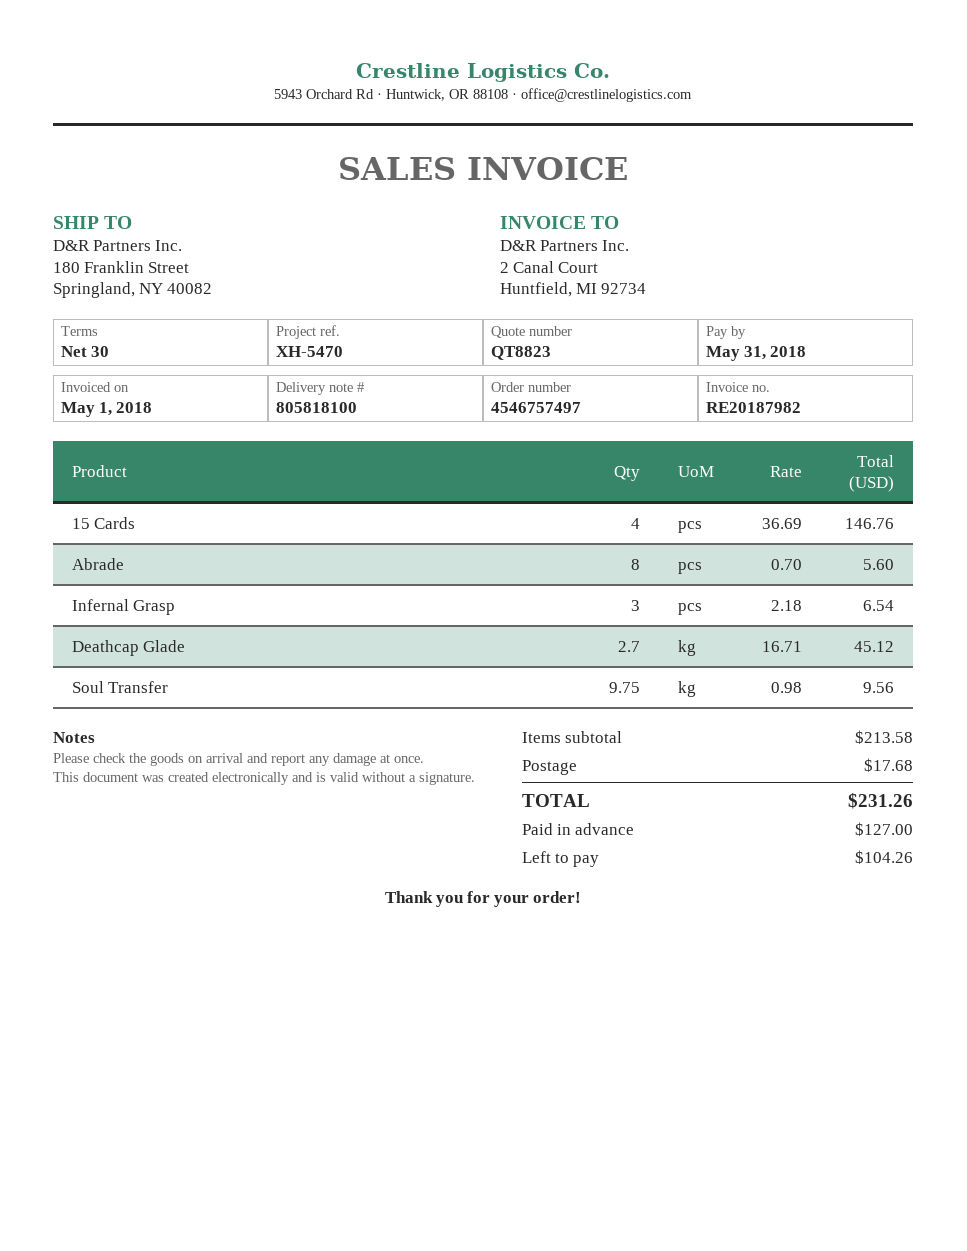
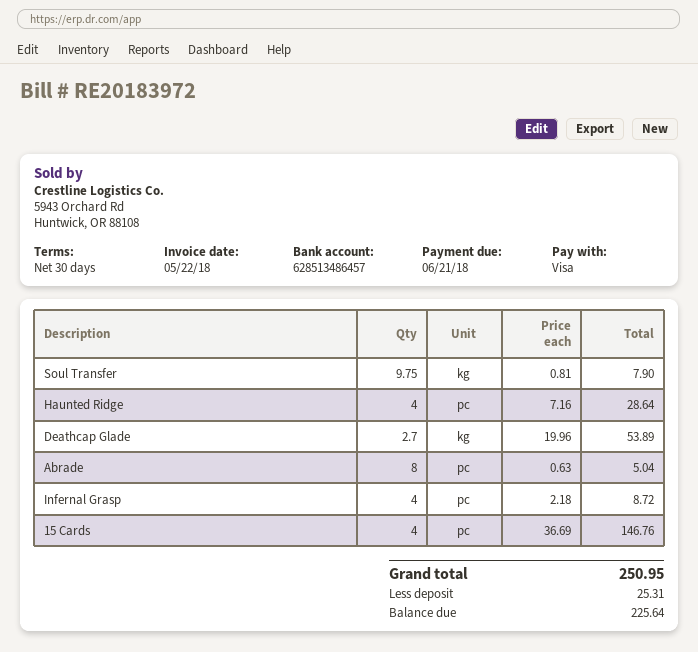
invoice number: RE20187982 -> RE20183972
invoice date: 2018-05-01 -> 2018-05-22
due date: 2018-05-31 -> 2018-06-21
Abrade: 8 x 0.70 = 5.60 -> 8 x 0.63 = 5.04
Infernal Grasp: 3 x 2.18 = 6.54 -> 4 x 2.18 = 8.72
Deathcap Glade: 2.7 x 16.71 = 45.12 -> 2.7 x 19.96 = 53.89
Soul Transfer: 9.75 x 0.98 = 9.56 -> 9.75 x 0.81 = 7.90
Haunted Ridge: none -> 4 x 7.16 = 28.64
shipping: 17.68 -> none
total: 231.26 -> 250.95
deposit: 127.00 -> 25.31
balance: 104.26 -> 225.64

